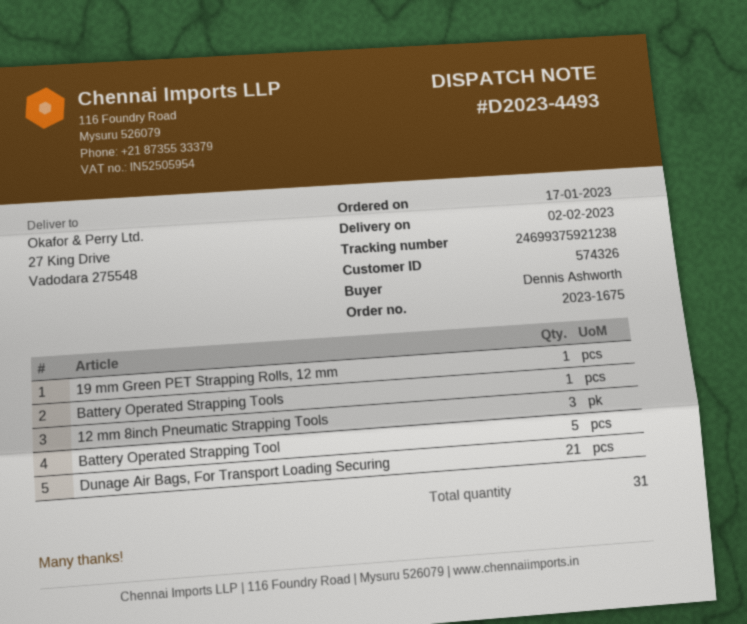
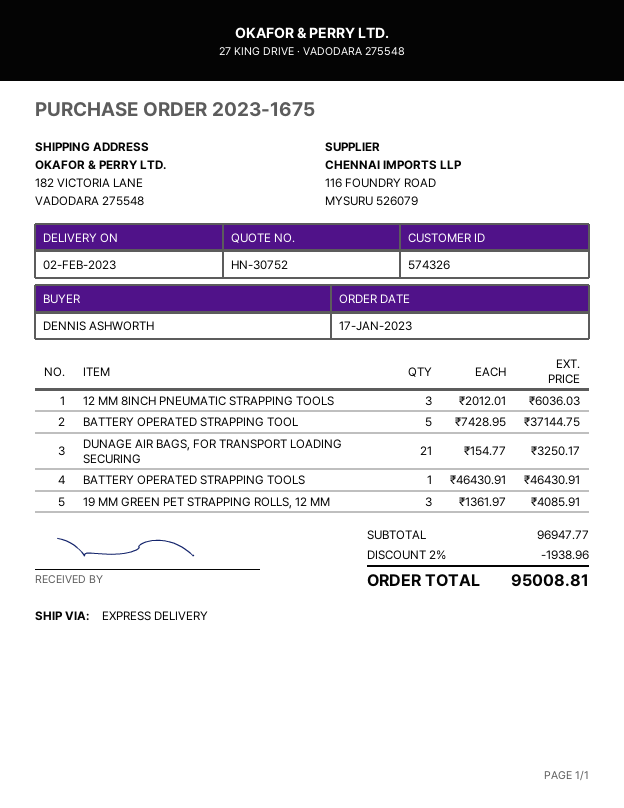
ship to: 27 King Drive, Vadodara 275548 -> 182 VICTORIA LANE, VADODARA 275548
19 mm Green PET Strapping Rolls, 12 mm: 1 -> 3

